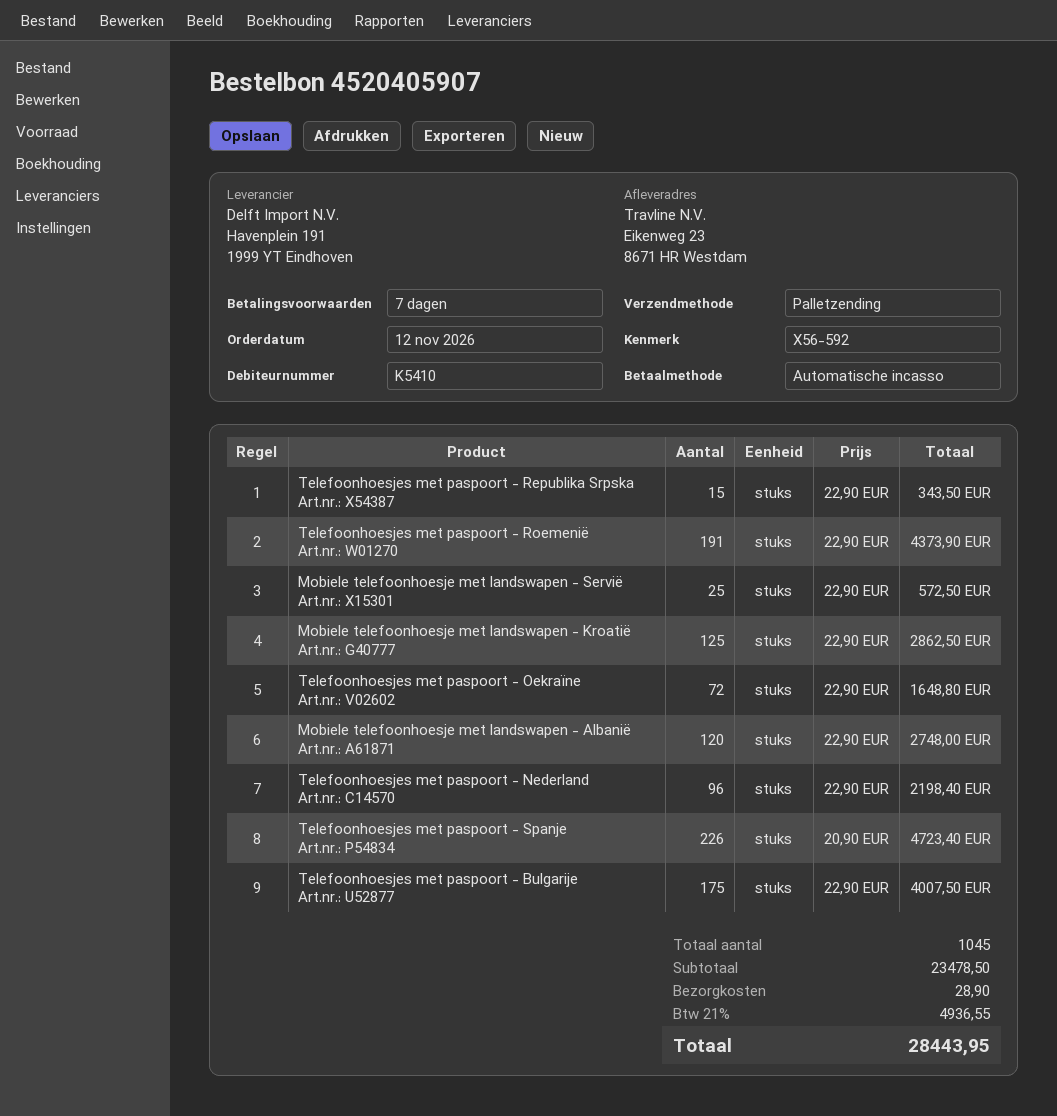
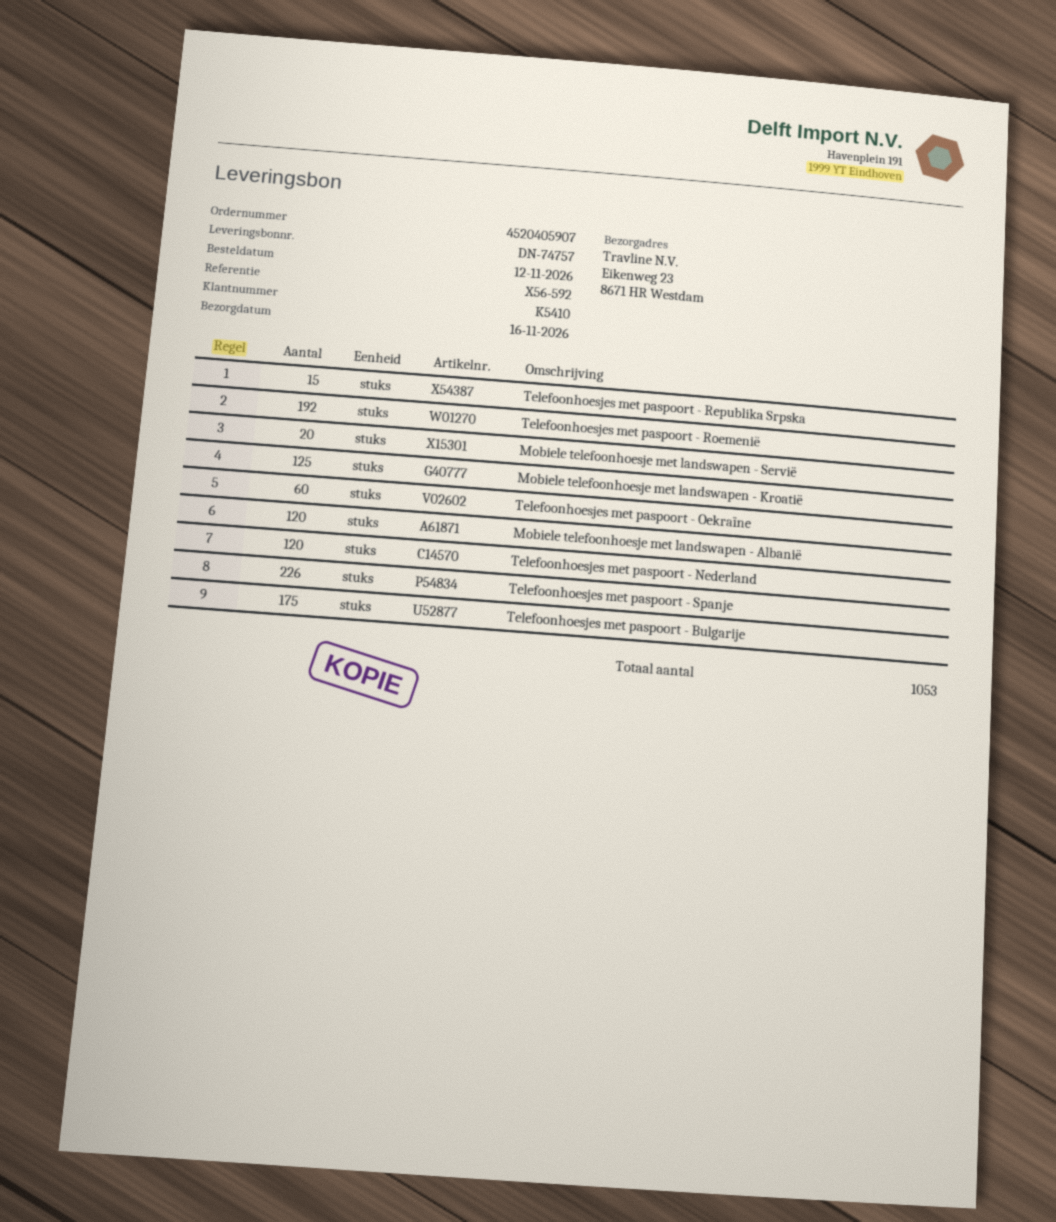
Telefoonhoesjes met paspoort - Roemenië: 191 -> 192
Mobiele telefoonhoesje met landswapen - Servië: 25 -> 20
Telefoonhoesjes met paspoort - Oekraïne: 72 -> 60
Telefoonhoesjes met paspoort - Nederland: 96 -> 120
total quantity: 1045 -> 1053

